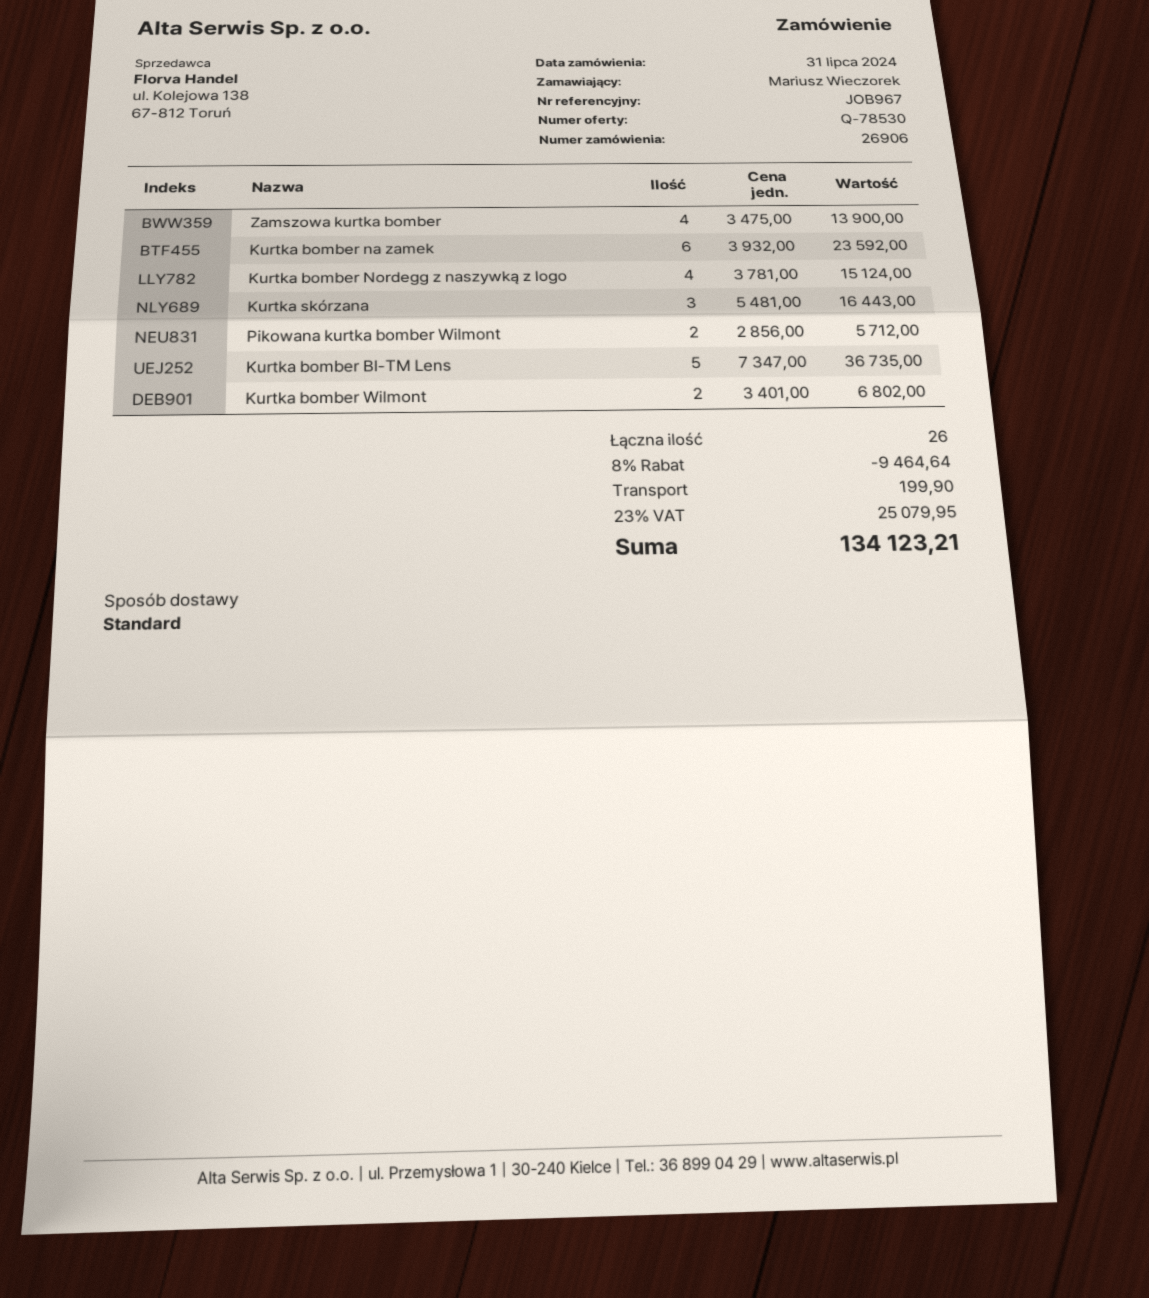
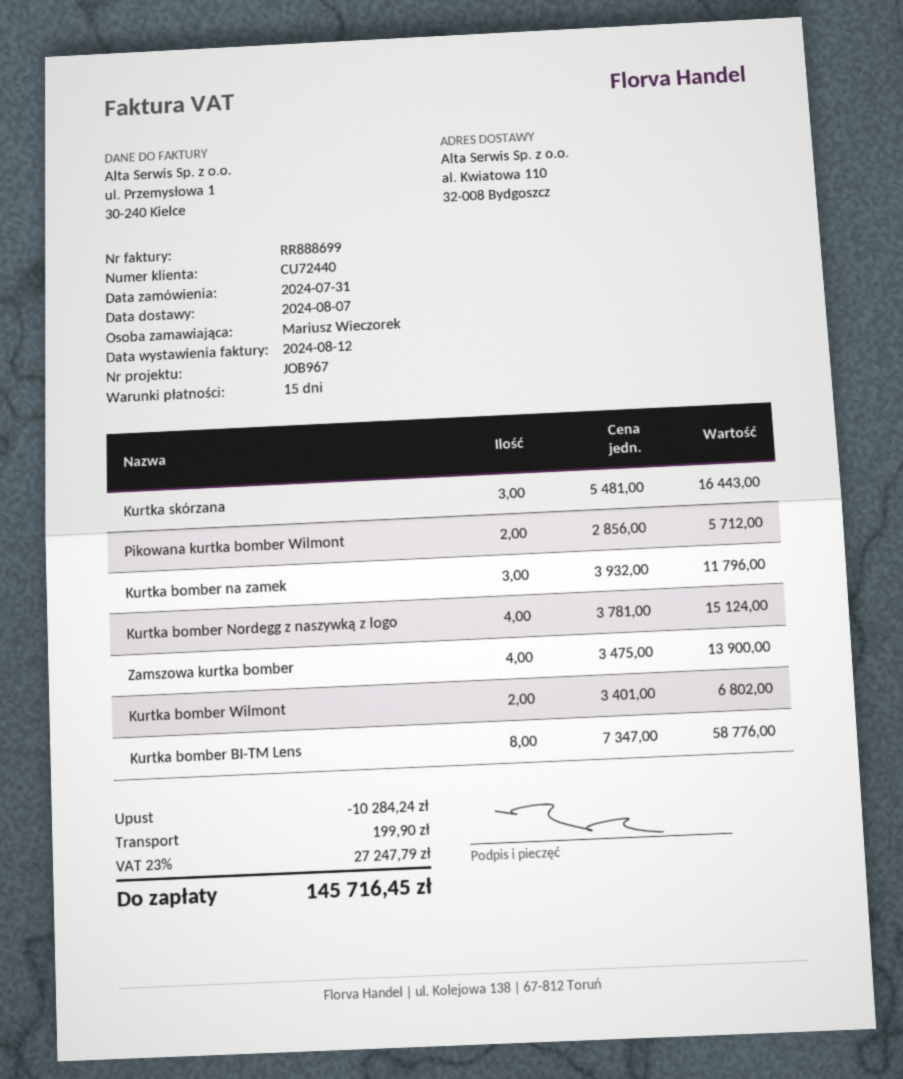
Kurtka bomber na zamek: 6 x 3932.00 = 23592.00 -> 3 x 3932.00 = 11796.00
Kurtka bomber BI-TM Lens: 5 x 7347.00 = 36735.00 -> 8 x 7347.00 = 58776.00
discount: 9464.64 -> 10284.24
tax: 23% = 25079.95 -> 23% = 27247.79
total: 134123.21 -> 145716.45

